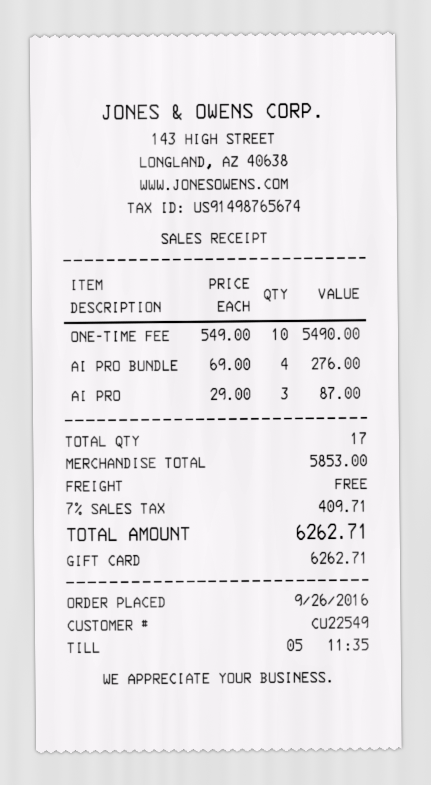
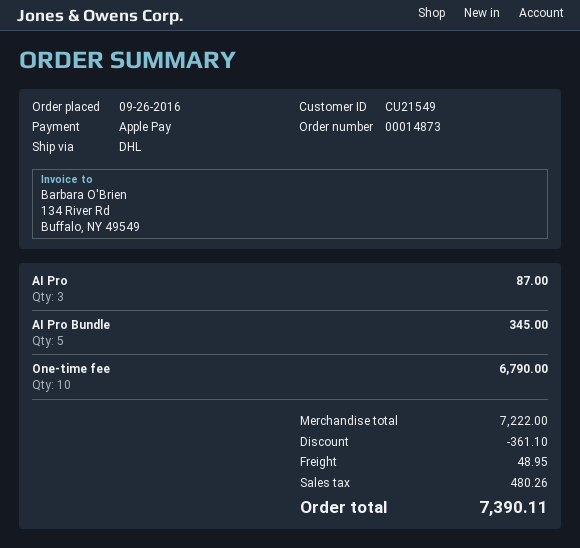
customer number: CU22549 -> CU21549
payment method: gift card -> Apple Pay
ONE-TIME FEE: 10 for 5490.00 -> 10 for 6790.00
AI PRO BUNDLE: 4 for 276.00 -> 5 for 345.00
subtotal: 5853.00 -> 7222.00
discount: none -> 361.10
shipping: 0.00 -> 48.95
tax: 409.71 -> 480.26
total: 6262.71 -> 7390.11

